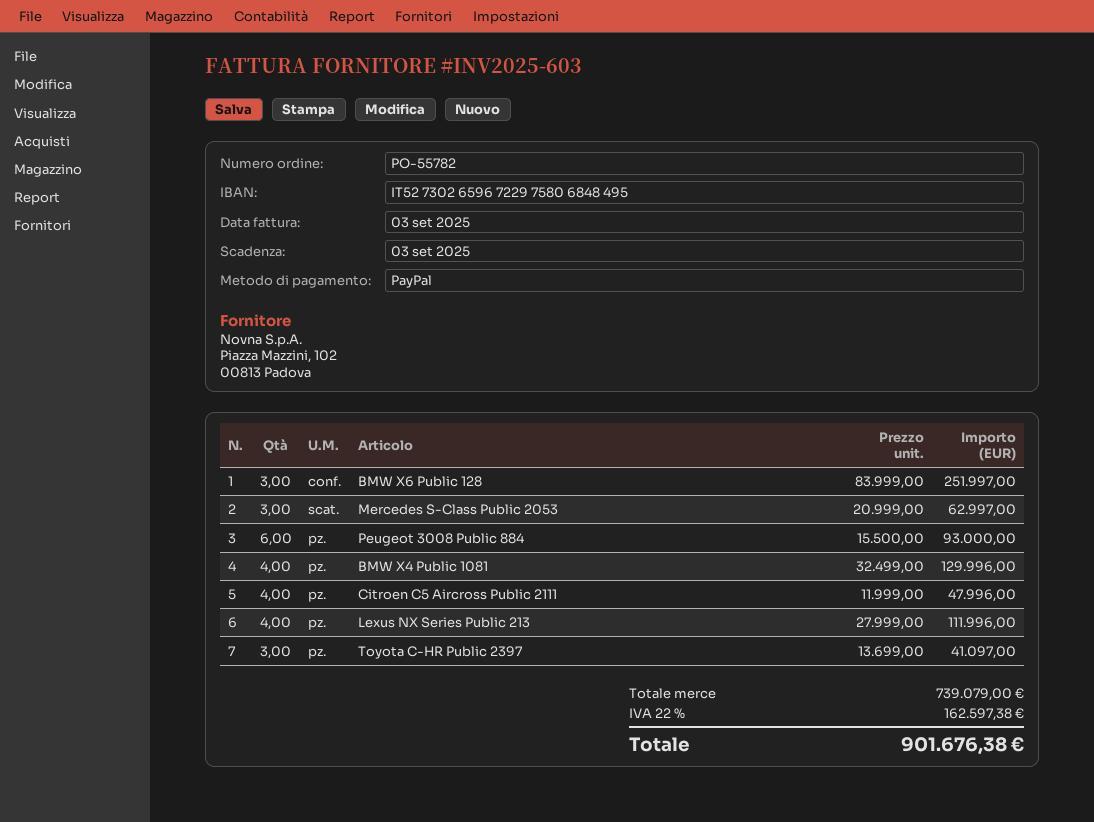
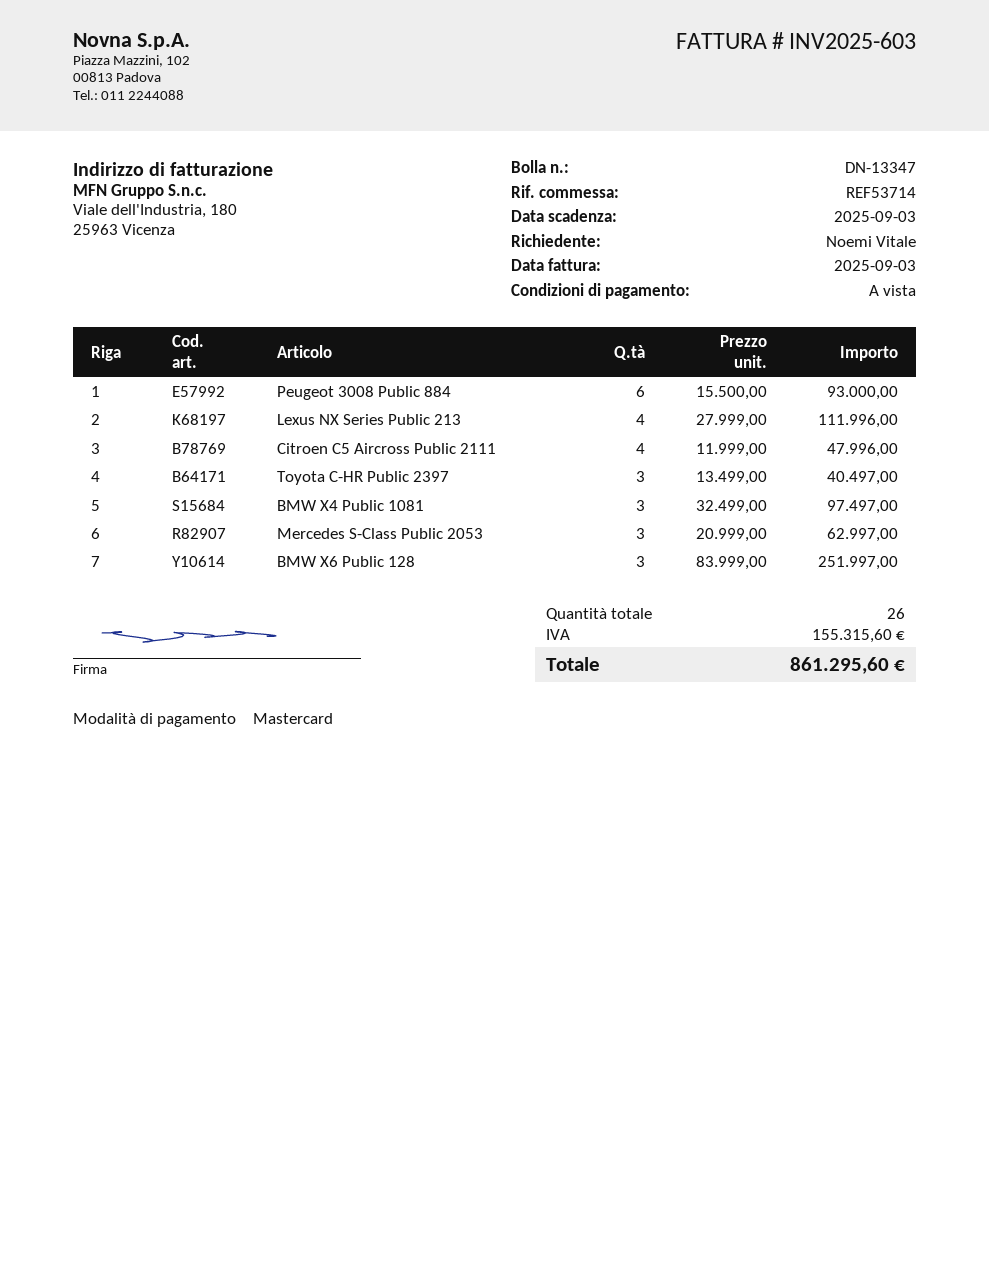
payment method: PayPal -> Mastercard
BMW X4 Public 1081: 4 x 32499.00 = 129996.00 -> 3 x 32499.00 = 97497.00
Toyota C-HR Public 2397: 3 x 13699.00 = 41097.00 -> 3 x 13499.00 = 40497.00
tax: 162597.38 -> 155315.60
total: 901676.38 -> 861295.60

